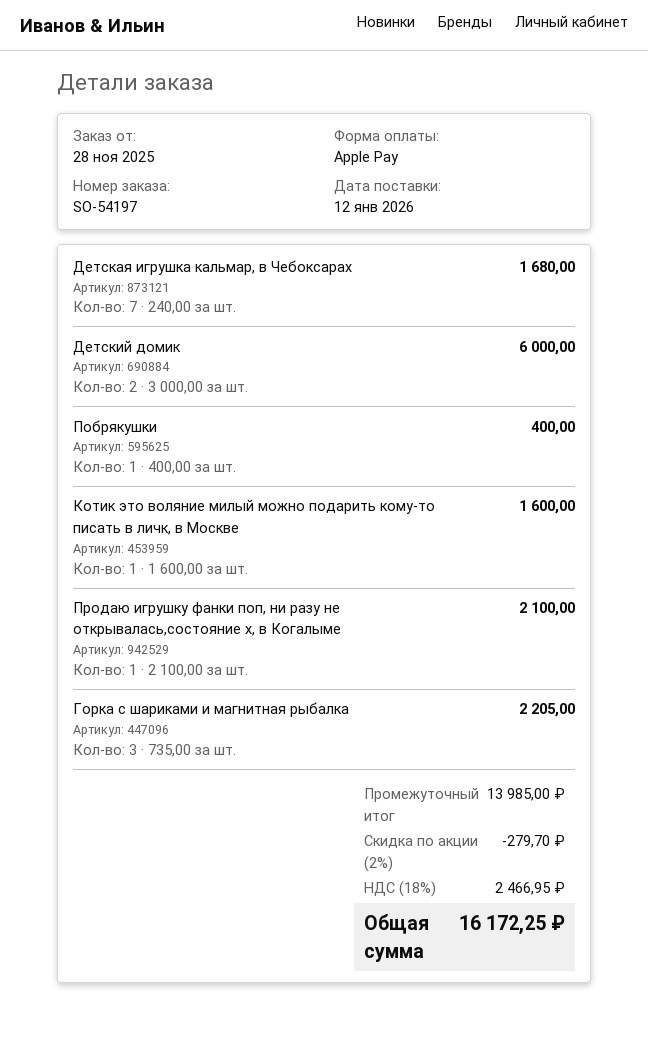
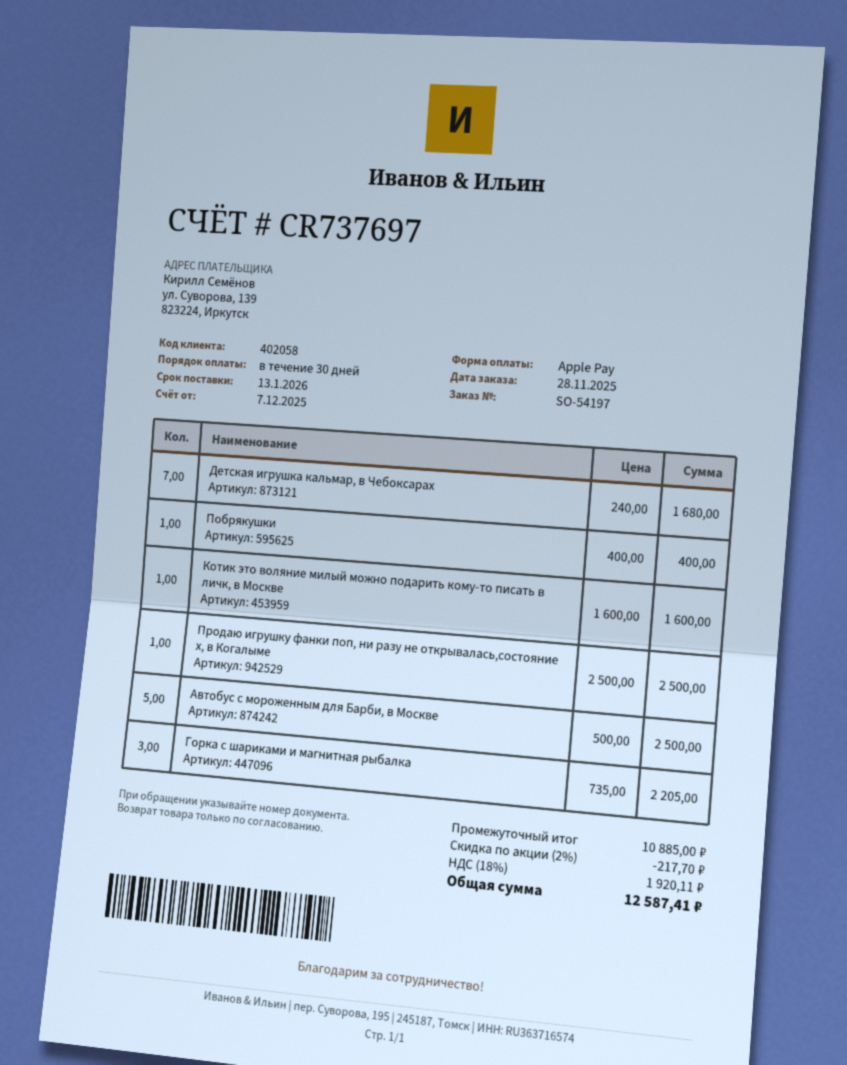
delivery date: 2026-01-12 -> 2026-01-13
Детский домик: 2 x 3000.00 = 6000.00 -> none
Продаю игрушку фанки поп, ни разу не открывалась,состояние х, в Когалыме: 1 x 2100.00 = 2100.00 -> 1 x 2500.00 = 2500.00
Автобус с мороженным для Барби, в Москве: none -> 5 x 500.00 = 2500.00
subtotal: 13985.00 -> 10885.00
discount: 2% = 279.70 -> 2% = 217.70
tax: 18% = 2466.95 -> 18% = 1920.11
total: 16172.25 -> 12587.41

